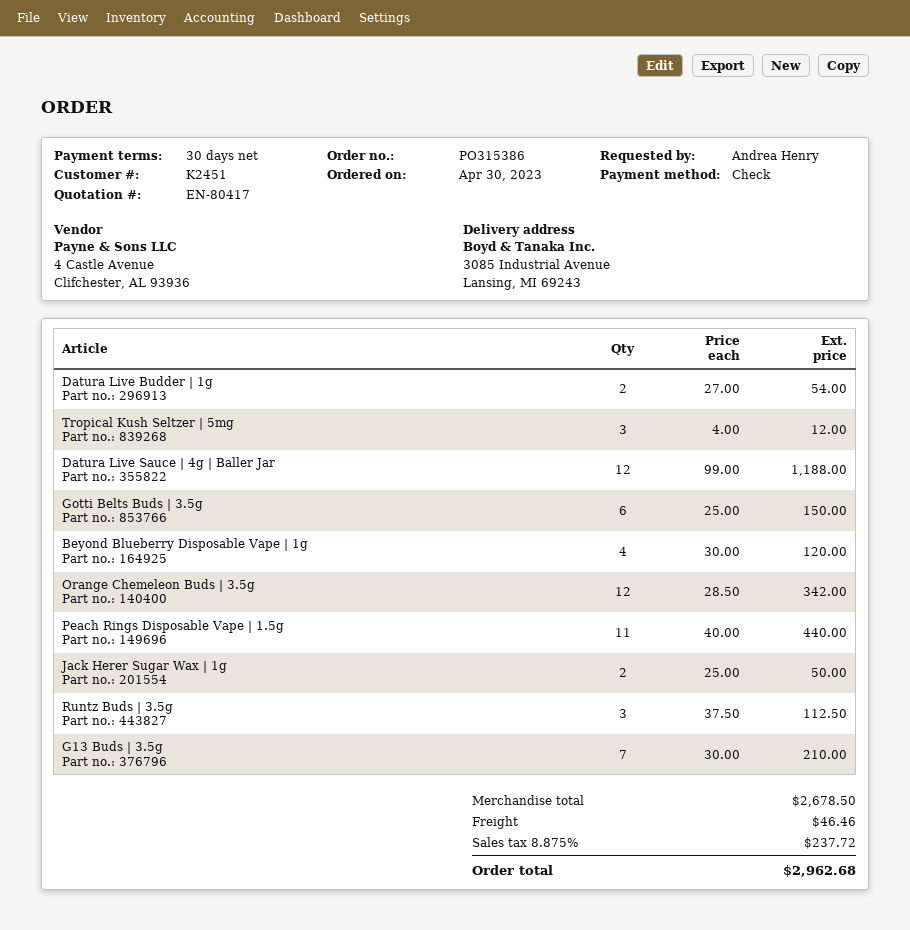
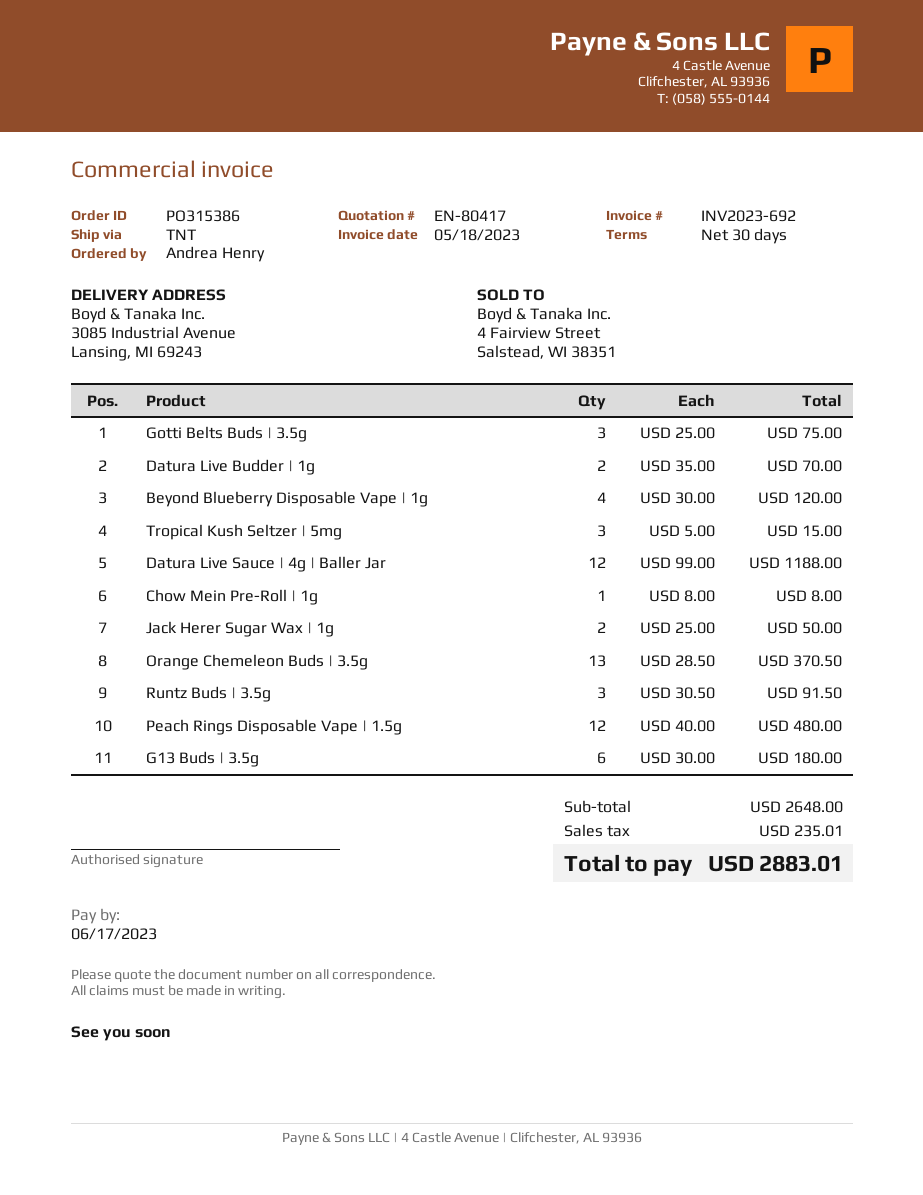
Datura Live Budder | 1g: 2 x 27.00 = 54.00 -> 2 x 35.00 = 70.00
Tropical Kush Seltzer | 5mg: 3 x 4.00 = 12.00 -> 3 x 5.00 = 15.00
Gotti Belts Buds | 3.5g: 6 x 25.00 = 150.00 -> 3 x 25.00 = 75.00
Orange Chemeleon Buds | 3.5g: 12 x 28.50 = 342.00 -> 13 x 28.50 = 370.50
Peach Rings Disposable Vape | 1.5g: 11 x 40.00 = 440.00 -> 12 x 40.00 = 480.00
Runtz Buds | 3.5g: 3 x 37.50 = 112.50 -> 3 x 30.50 = 91.50
G13 Buds | 3.5g: 7 x 30.00 = 210.00 -> 6 x 30.00 = 180.00
Chow Mein Pre-Roll | 1g: none -> 1 x 8.00 = 8.00
subtotal: 2678.50 -> 2648.00
shipping: 46.46 -> none
tax: 237.72 -> 235.01
total: 2962.68 -> 2883.01

